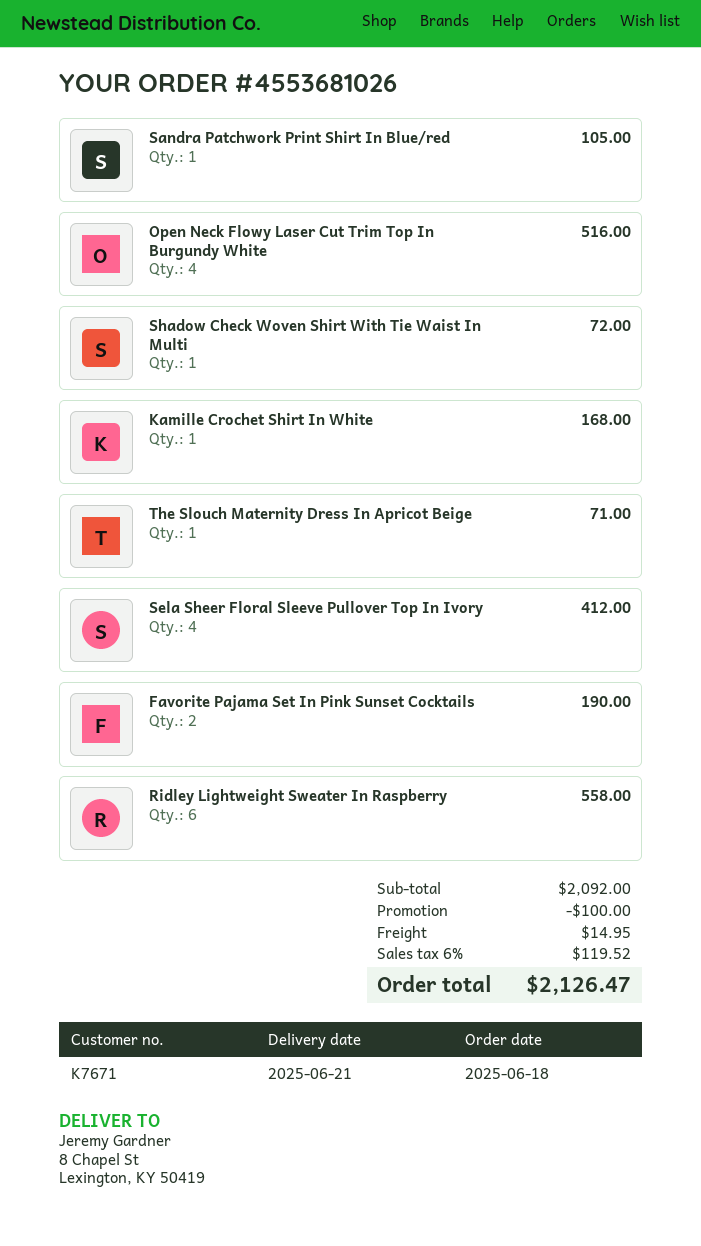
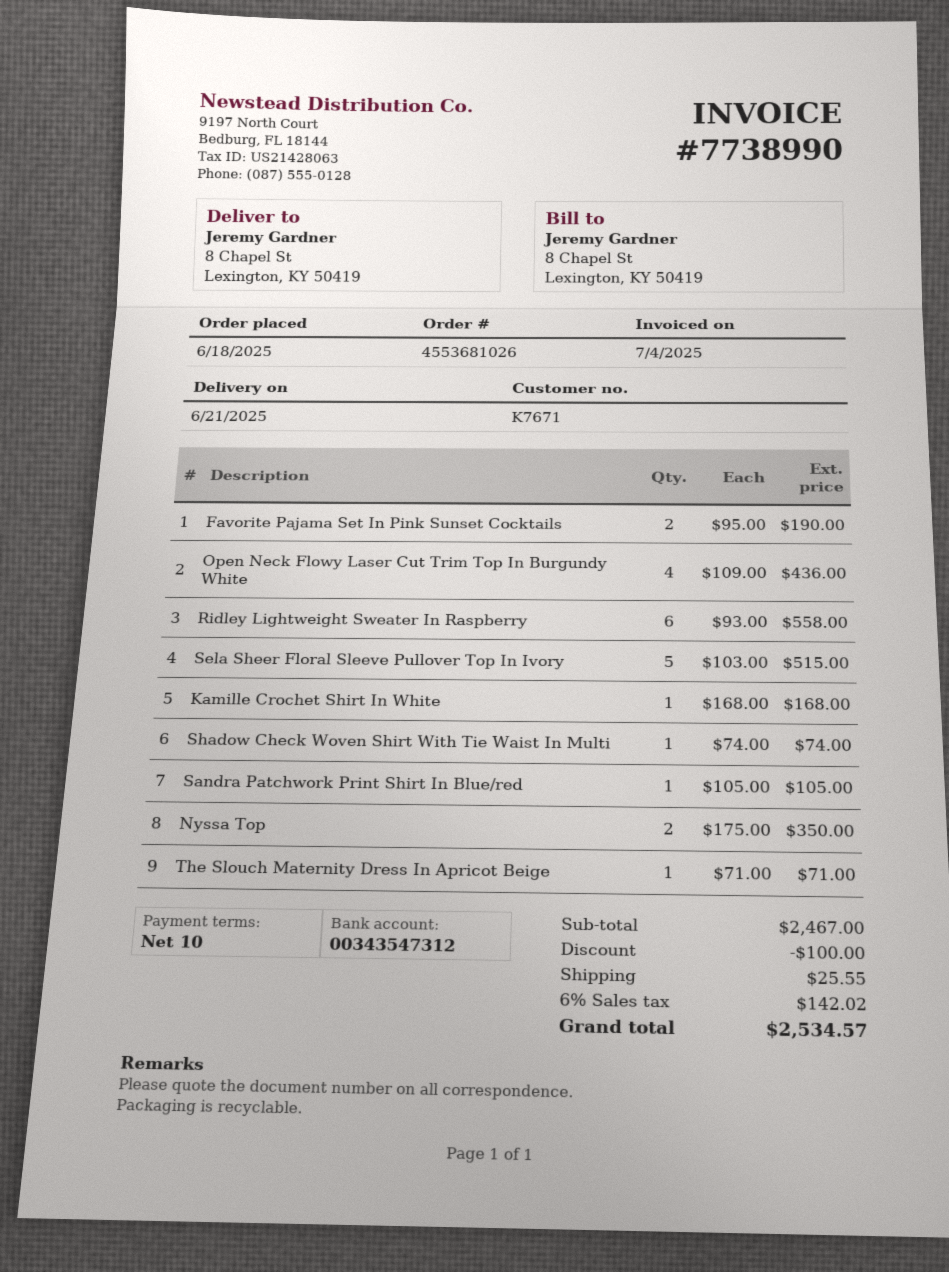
Open Neck Flowy Laser Cut Trim Top In Burgundy White: 4 for 516.00 -> 4 for 436.00
Shadow Check Woven Shirt With Tie Waist In Multi: 1 for 72.00 -> 1 for 74.00
Sela Sheer Floral Sleeve Pullover Top In Ivory: 4 for 412.00 -> 5 for 515.00
Nyssa Top: none -> 2 for 350.00
subtotal: 2092.00 -> 2467.00
shipping: 14.95 -> 25.55
tax: 6% = 119.52 -> 6% = 142.02
total: 2126.47 -> 2534.57

